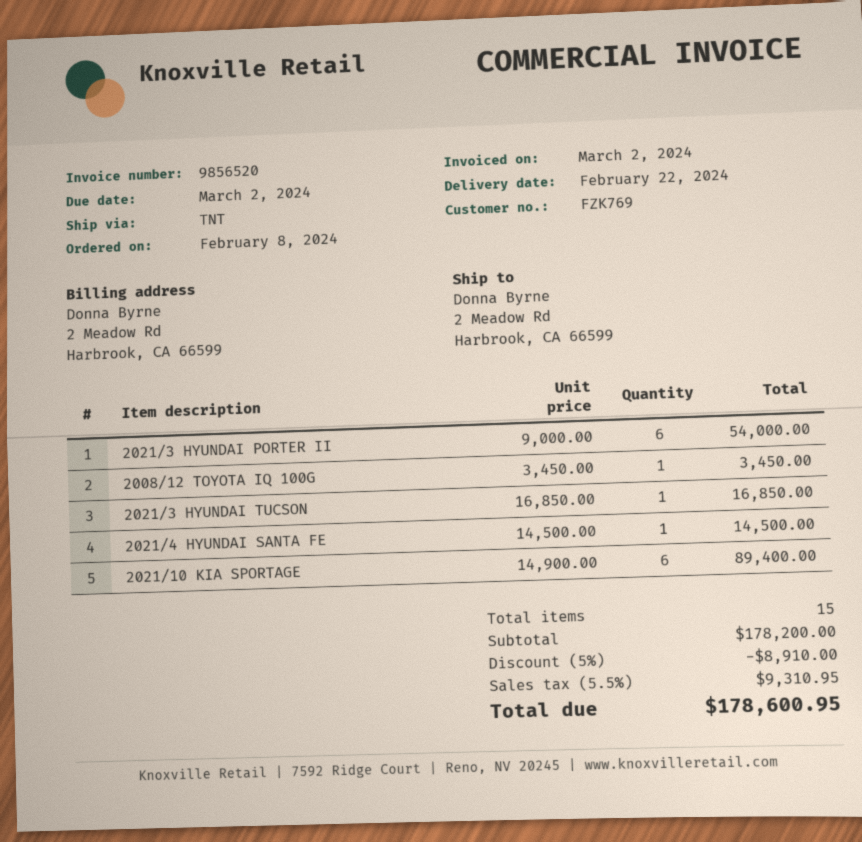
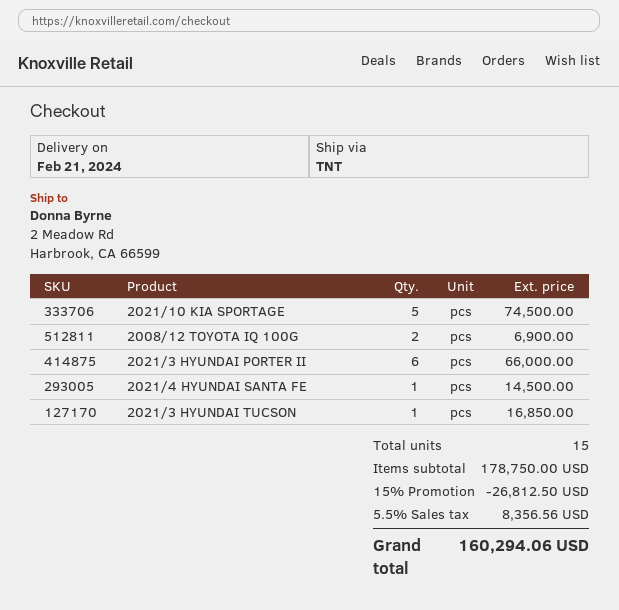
delivery date: 2024-02-22 -> 2024-02-21
2021/3 HYUNDAI PORTER II: 6 for 54000.00 -> 6 for 66000.00
2008/12 TOYOTA IQ 100G: 1 for 3450.00 -> 2 for 6900.00
2021/10 KIA SPORTAGE: 6 for 89400.00 -> 5 for 74500.00
subtotal: 178200.00 -> 178750.00
discount: 5% = 8910.00 -> 15% = 26812.50
tax: 5.5% = 9310.95 -> 5.5% = 8356.56
total: 178600.95 -> 160294.06

